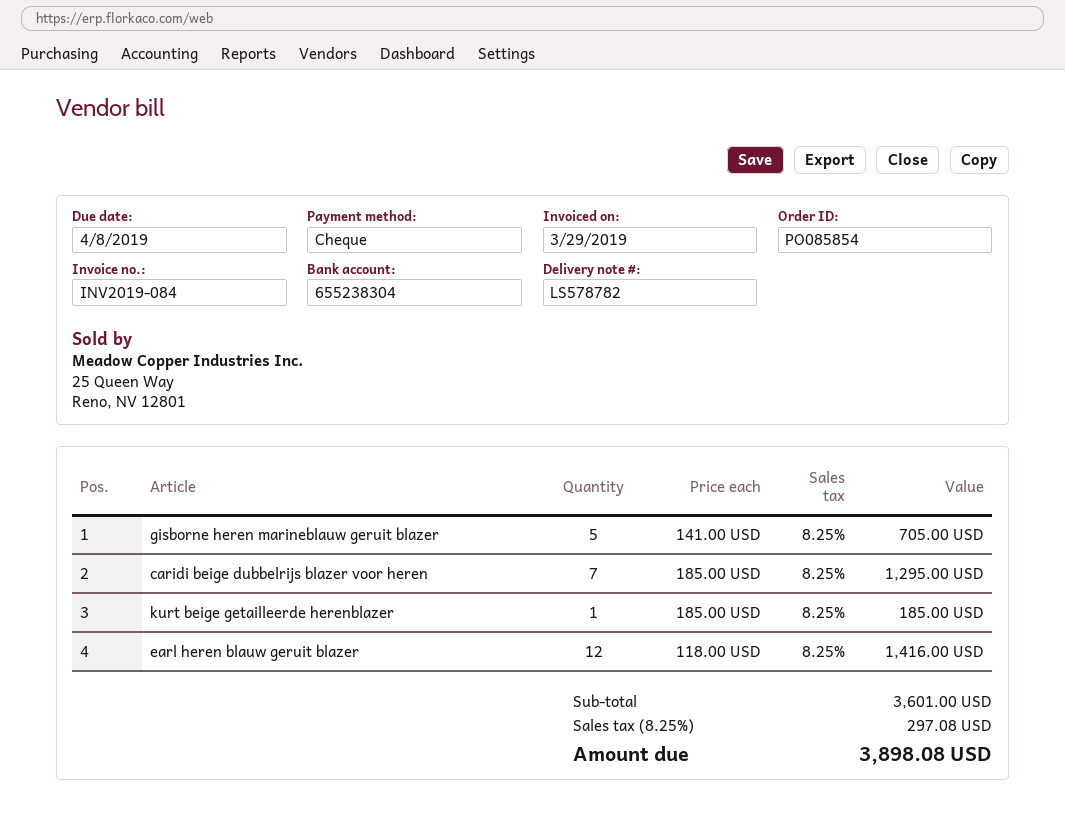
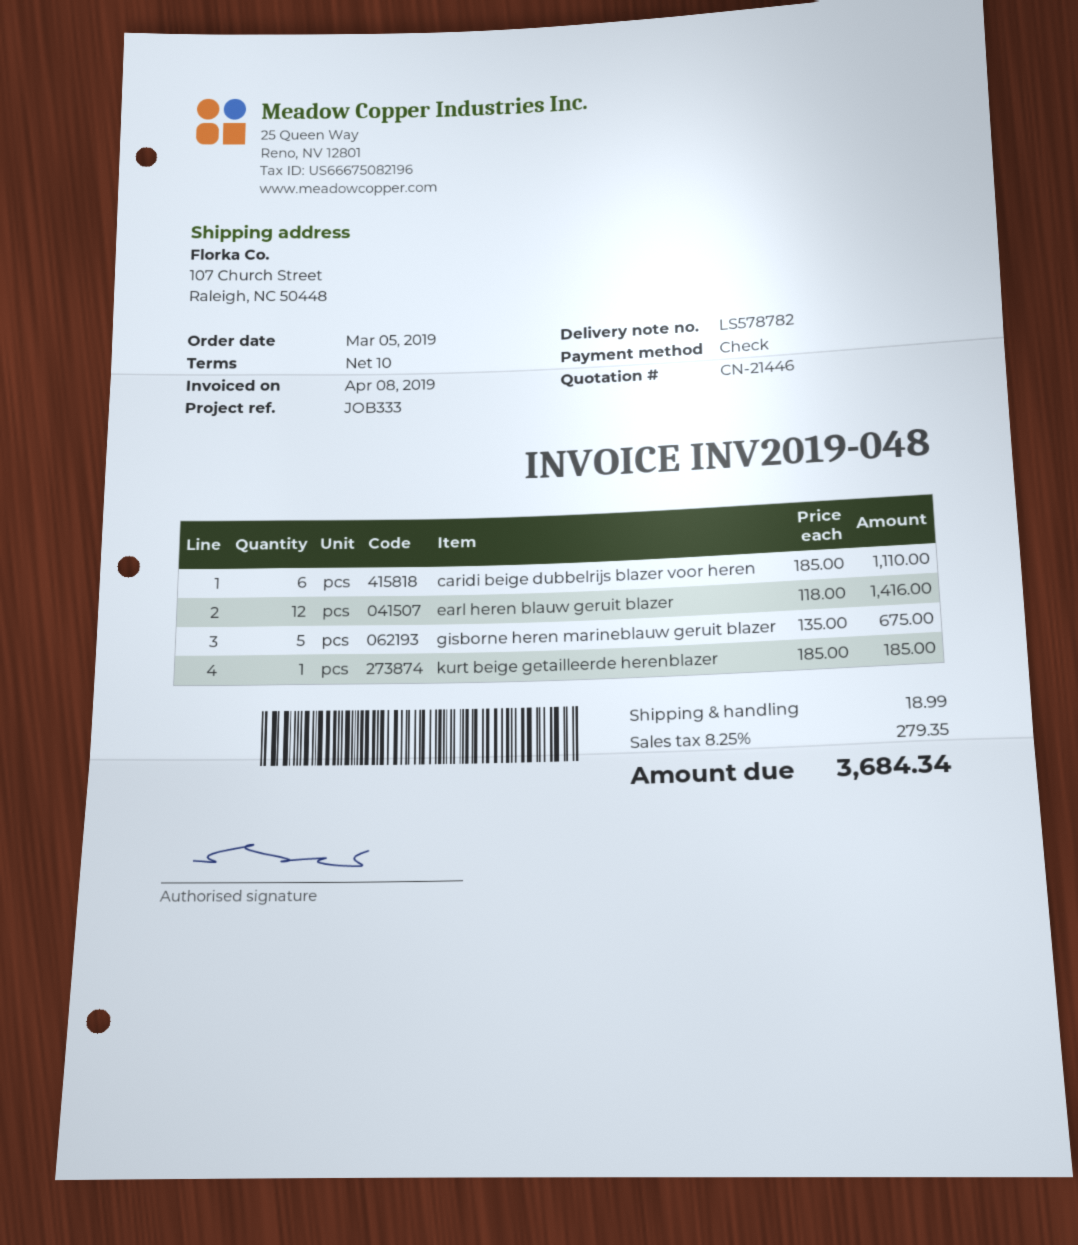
invoice number: INV2019-084 -> INV2019-048
invoice date: 2019-03-29 -> 2019-04-08
gisborne heren marineblauw geruit blazer: 5 x 141.00 = 705.00 -> 5 x 135.00 = 675.00
caridi beige dubbelrijs blazer voor heren: 7 x 185.00 = 1295.00 -> 6 x 185.00 = 1110.00
shipping: none -> 18.99
tax: 8.25% = 297.08 -> 8.25% = 279.35
total: 3898.08 -> 3684.34

